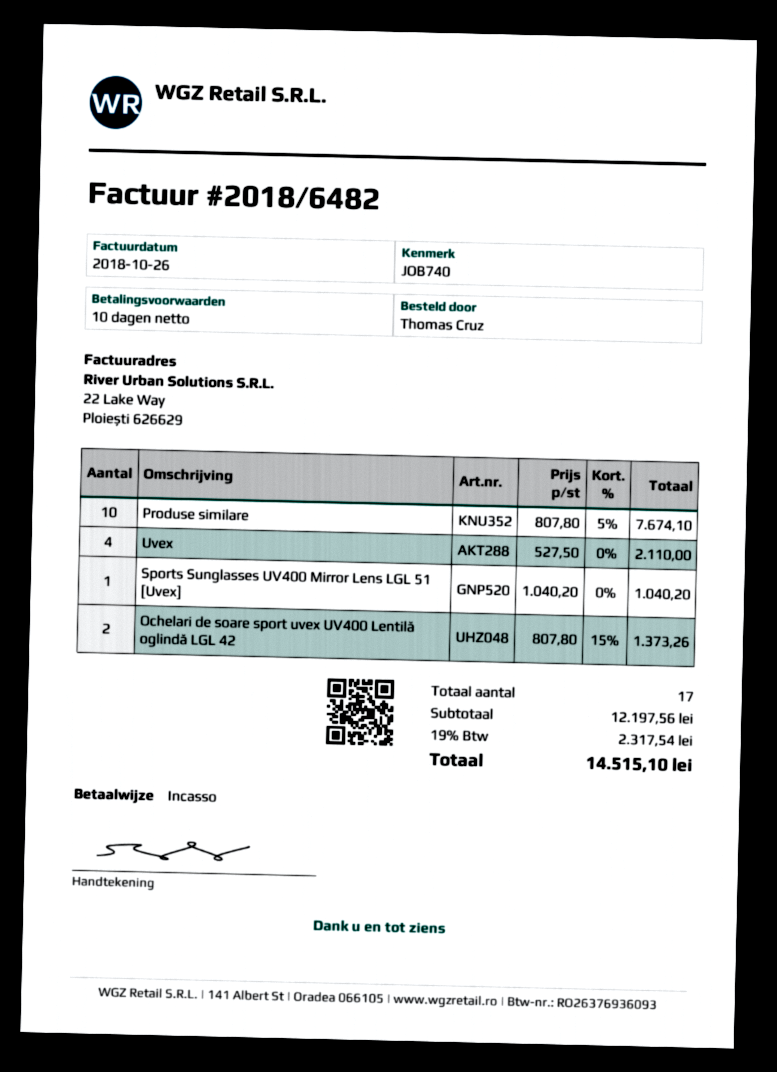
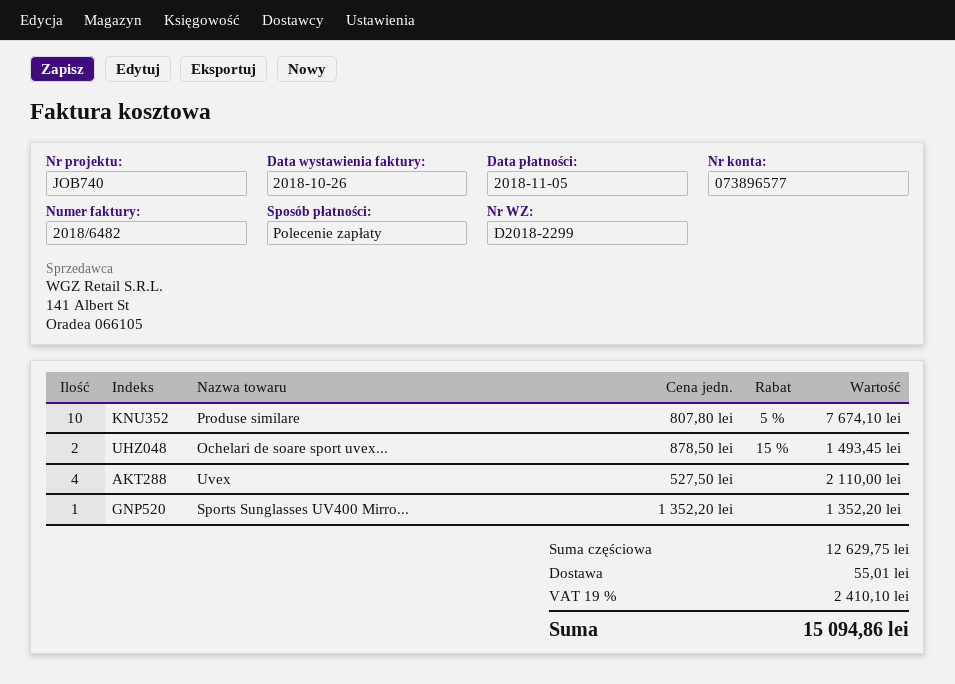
Sports Sunglasses UV400 Mirror Lens LGL 51 [Uvex]: 1 x 1040.20 = 1040.20 -> 1 x 1352.20 = 1352.20
Ochelari de soare sport uvex UV400 Lentilă oglindă LGL 42: 2 x 807.80 - 15% = 1373.26 -> 2 x 878.50 - 15% = 1493.45
subtotal: 12197.56 -> 12629.75
shipping: none -> 55.01
tax: 19% = 2317.54 -> 19% = 2410.10
total: 14515.10 -> 15094.86

